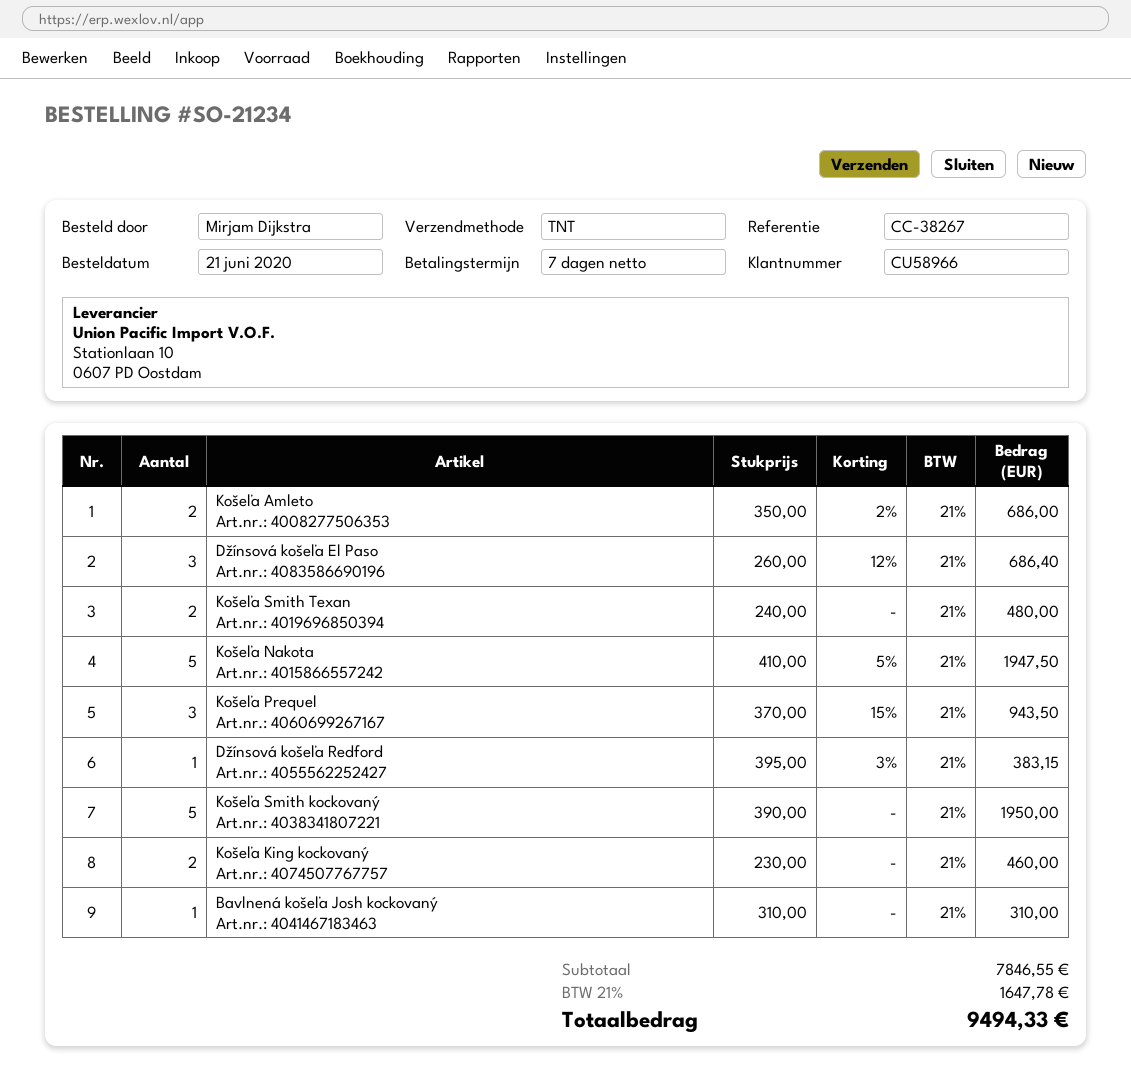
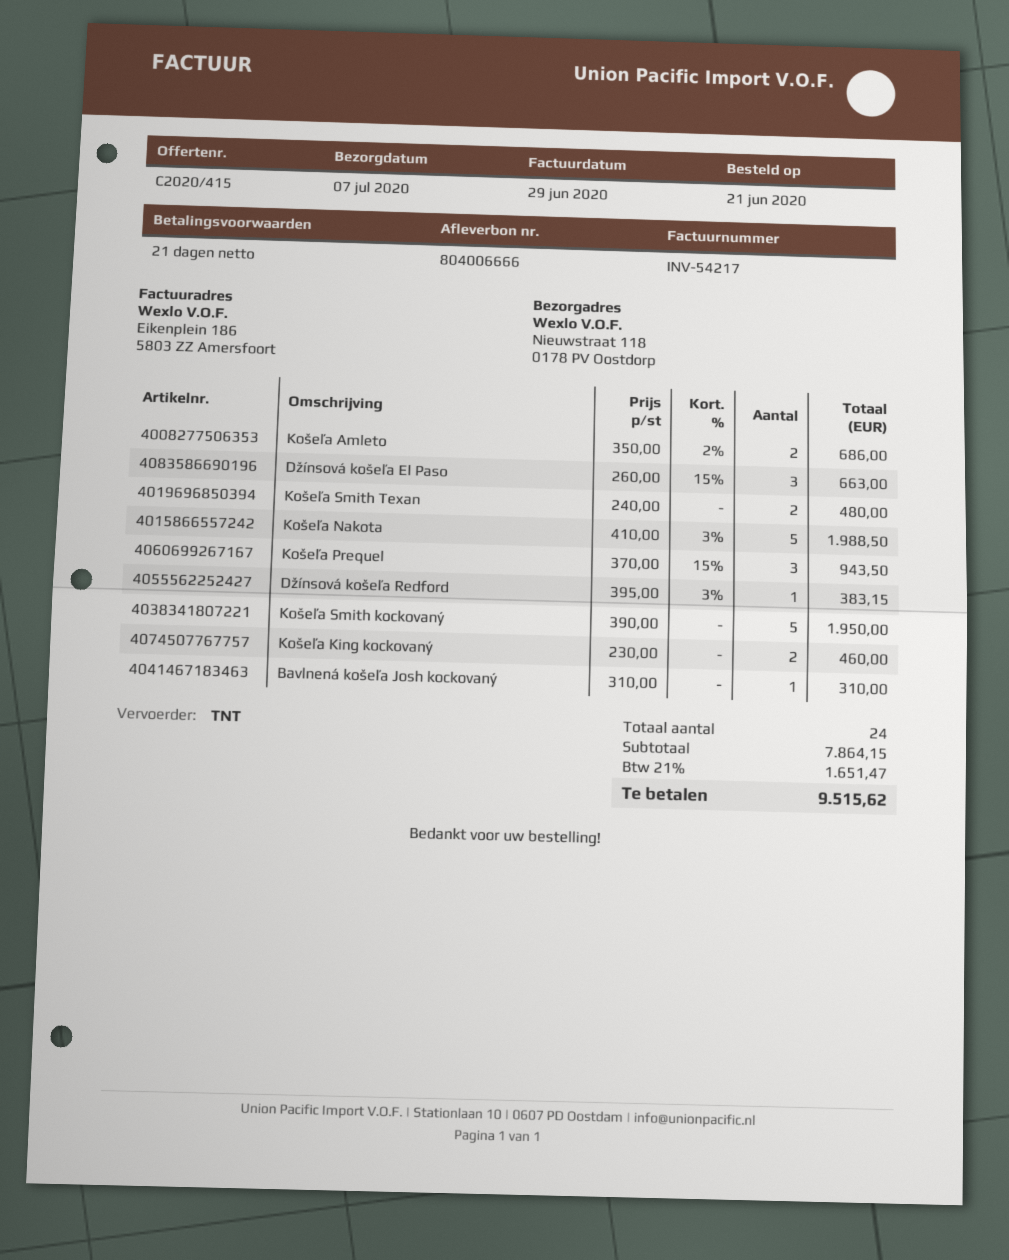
payment terms: 7 days -> 21 days
Džínsová košeľa El Paso: 3 x 260.00 - 12% = 686.40 -> 3 x 260.00 - 15% = 663.00
Košeľa Nakota: 5 x 410.00 - 5% = 1947.50 -> 5 x 410.00 - 3% = 1988.50
subtotal: 7846.55 -> 7864.15
tax: 21% = 1647.78 -> 21% = 1651.47
total: 9494.33 -> 9515.62

